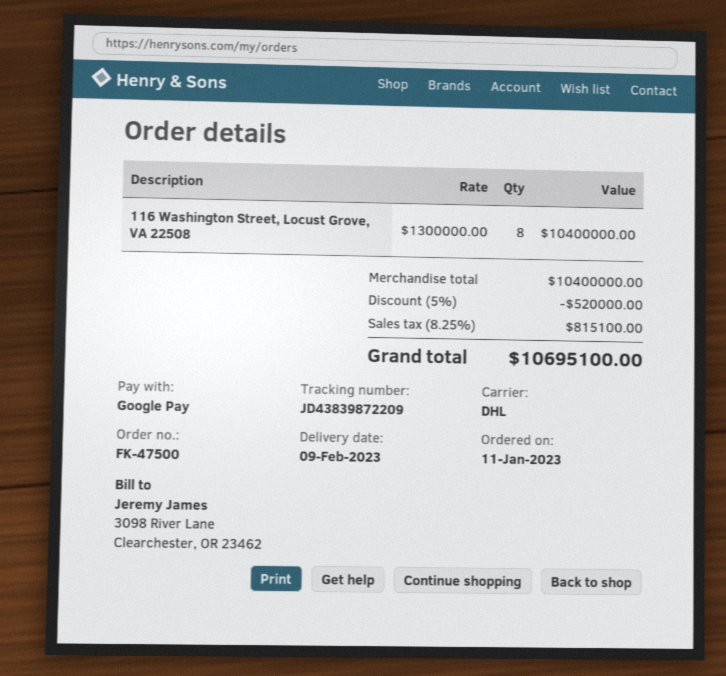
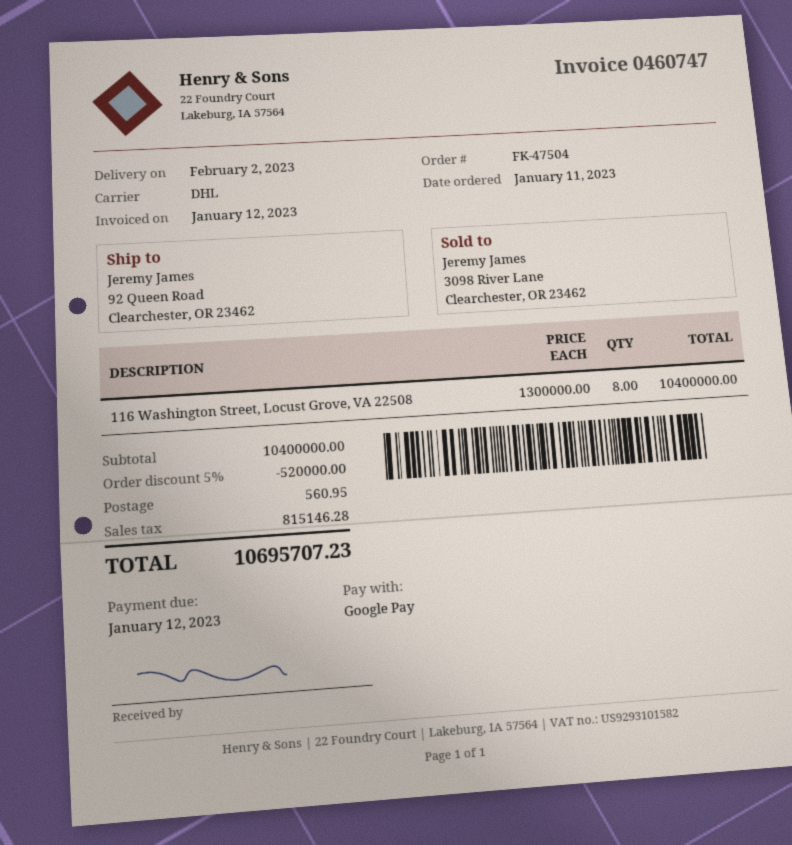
order number: FK-47500 -> FK-47504
delivery date: 2023-02-09 -> 2023-02-02
shipping: none -> 560.95
tax: 815100.00 -> 815146.28
total: 10695100.00 -> 10695707.23

